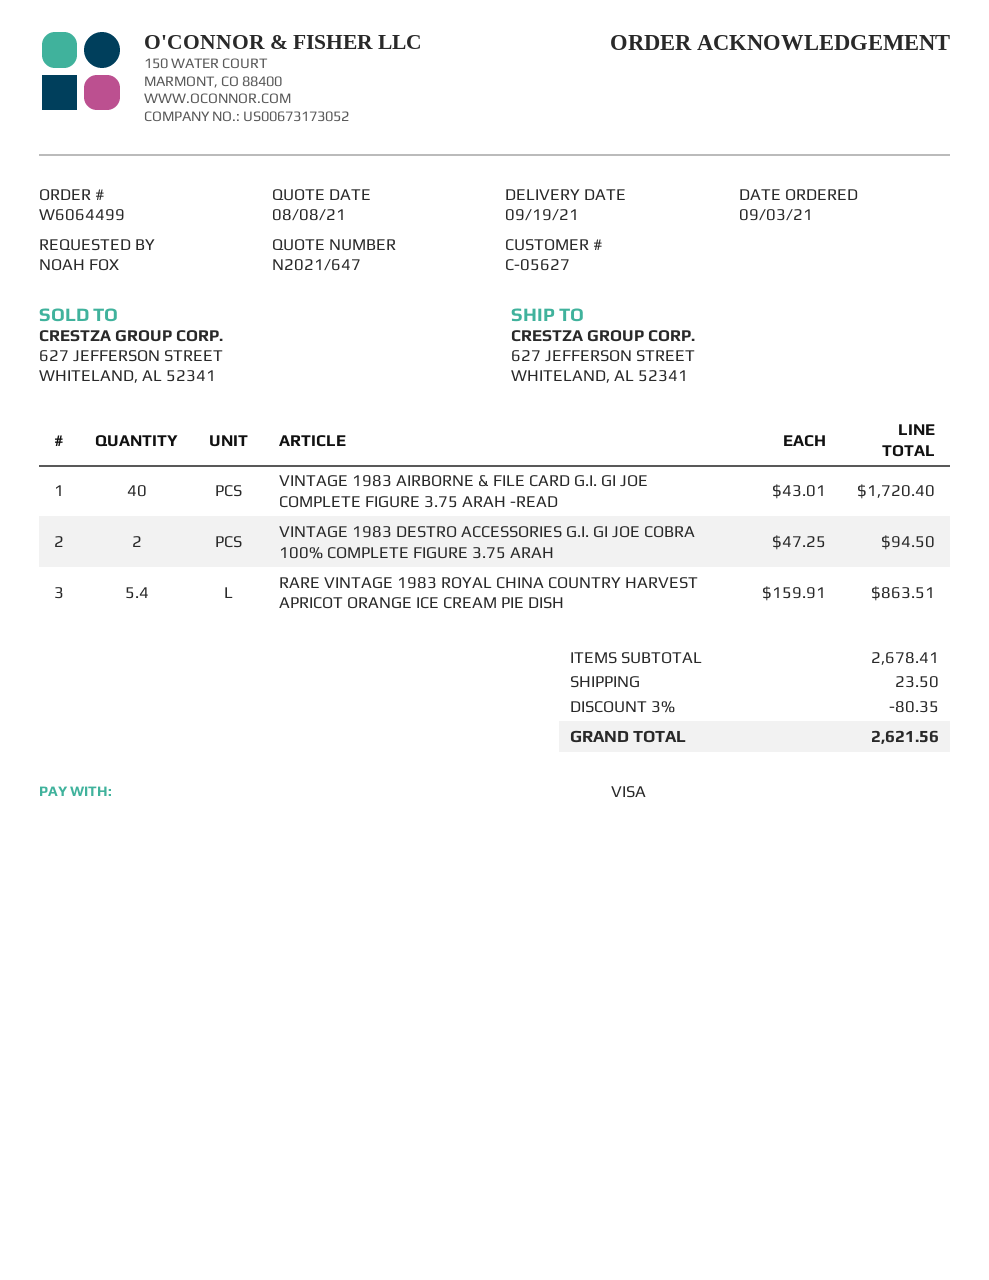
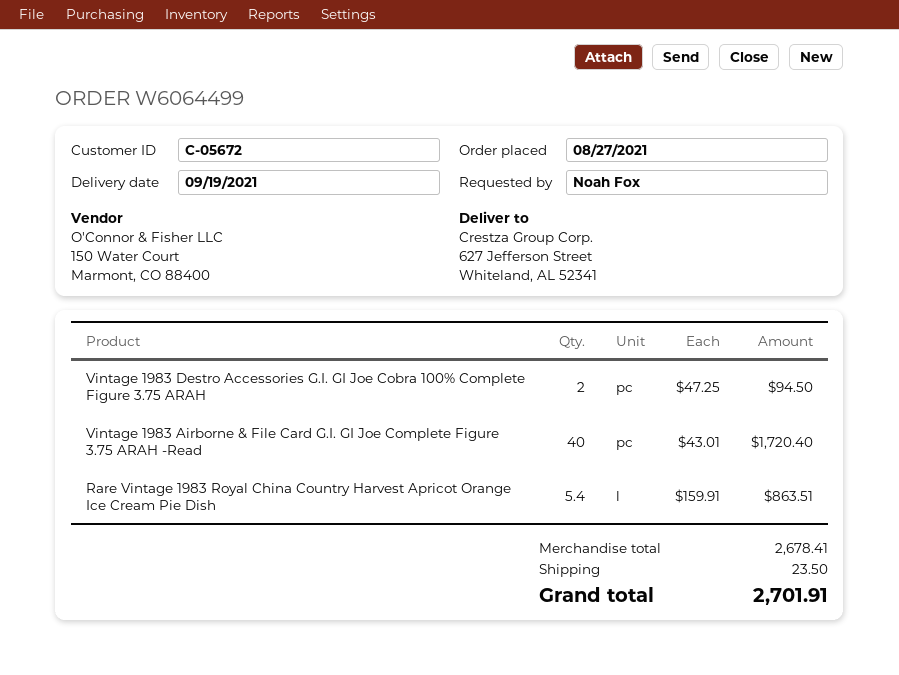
order date: 2021-09-03 -> 2021-08-27
customer number: C-05627 -> C-05672
discount: 3% = 80.35 -> none
total: 2621.56 -> 2701.91

